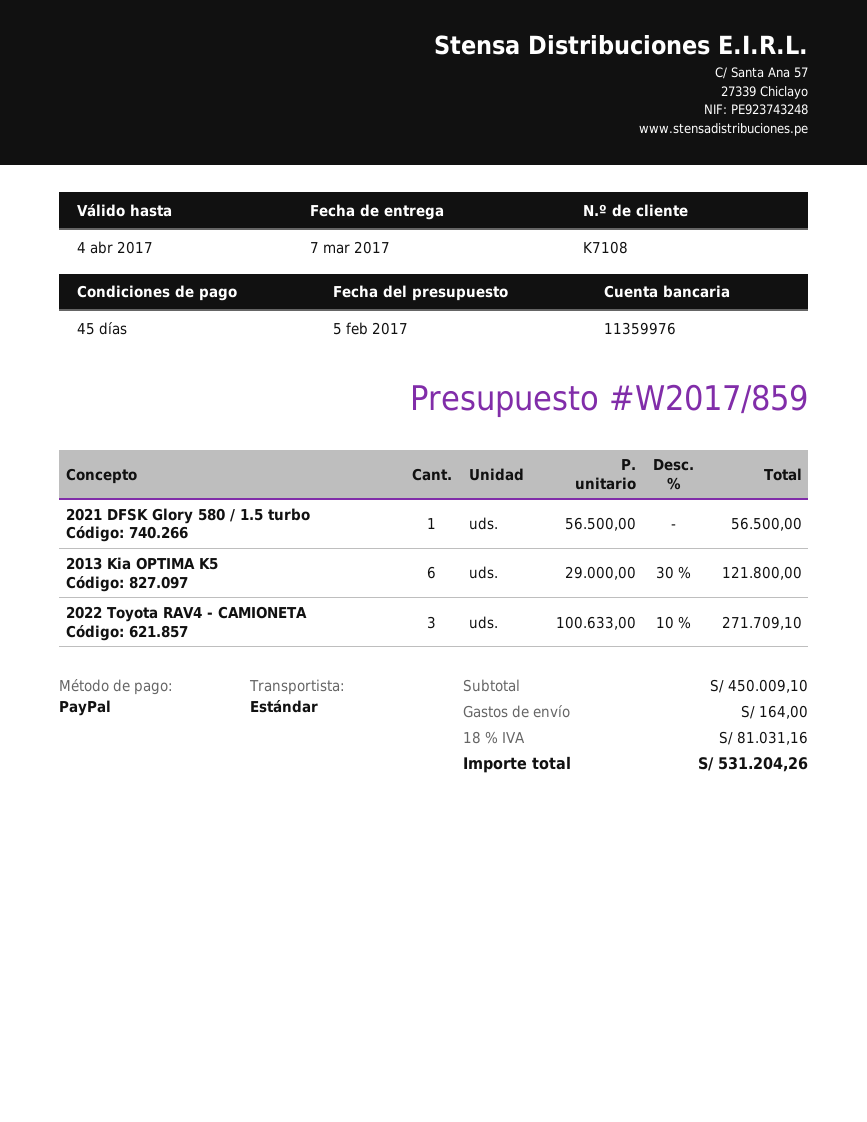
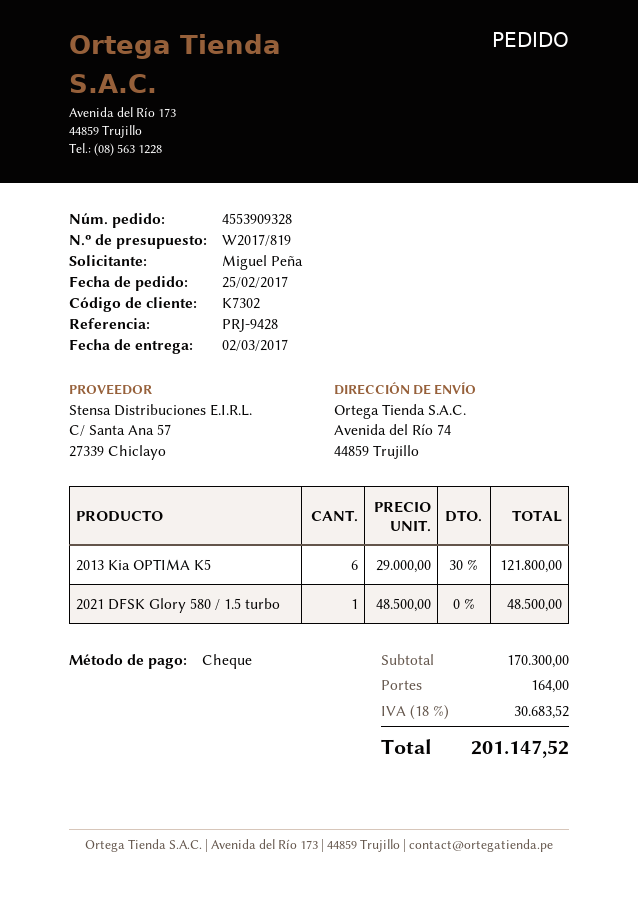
quote number: W2017/859 -> W2017/819
delivery date: 2017-03-07 -> 2017-03-02
customer number: K7108 -> K7302
payment method: PayPal -> cheque
2021 DFSK Glory 580 / 1.5 turbo: 1 x 56500.00 = 56500.00 -> 1 x 48500.00 = 48500.00
2022 Toyota RAV4 - CAMIONETA: 3 x 100633.00 - 10% = 271709.10 -> none
subtotal: 450009.10 -> 170300.00
tax: 18% = 81031.16 -> 18% = 30683.52
total: 531204.26 -> 201147.52

